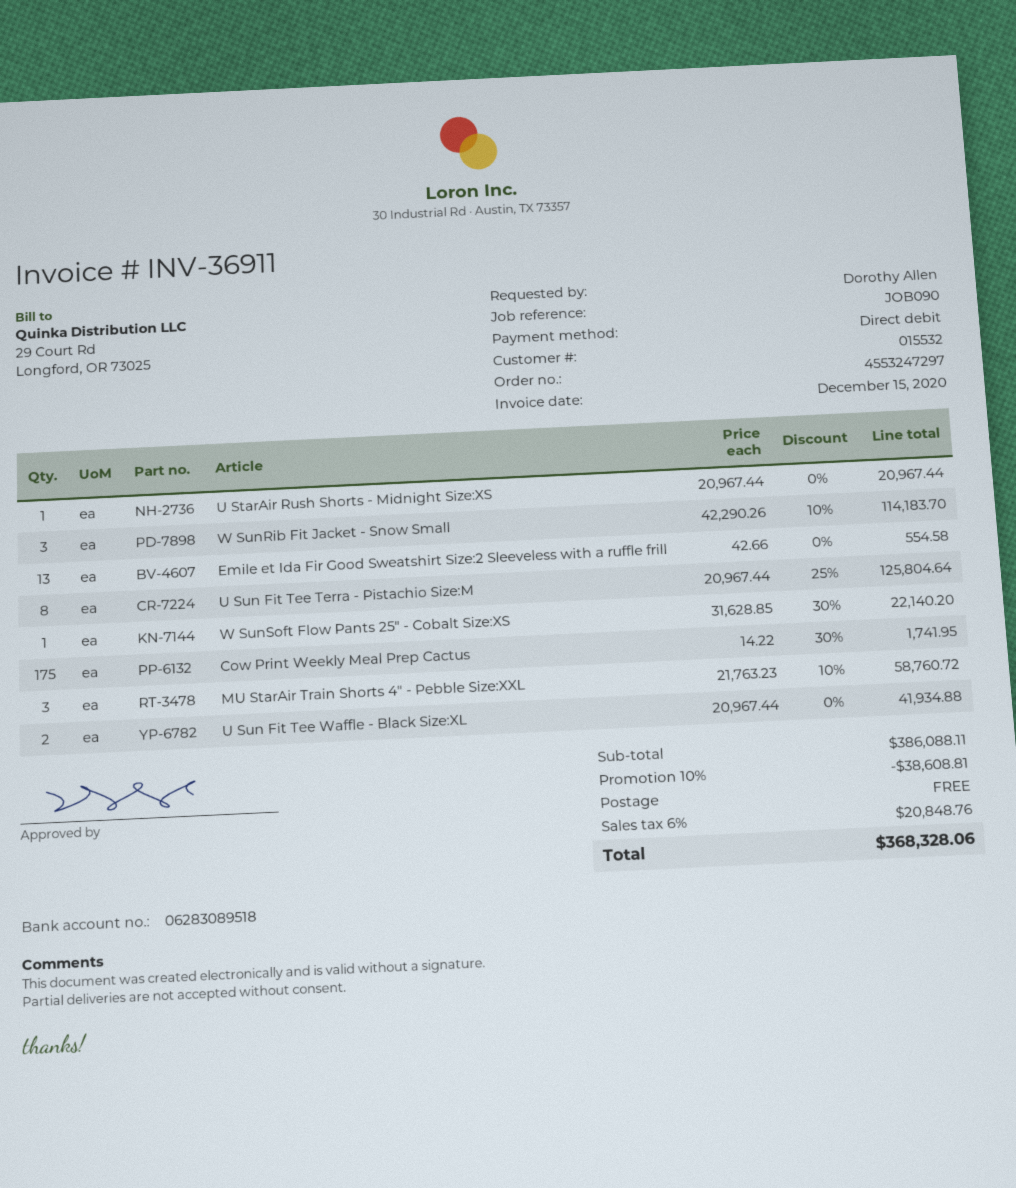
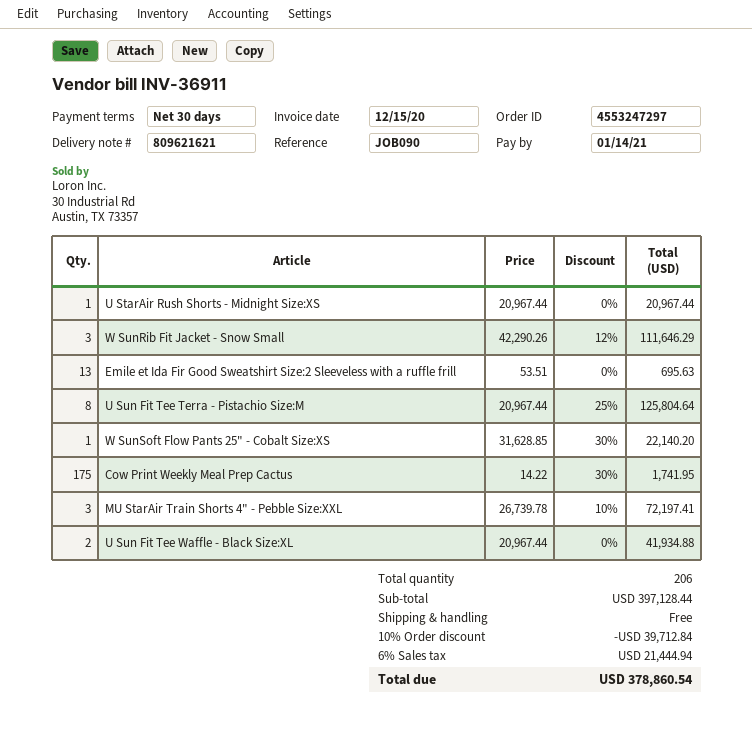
W SunRib Fit Jacket - Snow Small: 3 x 42290.26 - 10% = 114183.70 -> 3 x 42290.26 - 12% = 111646.29
Emile et Ida Fir Good Sweatshirt Size:2 Sleeveless with a ruffle frill: 13 x 42.66 = 554.58 -> 13 x 53.51 = 695.63
MU StarAir Train Shorts 4" - Pebble Size:XXL: 3 x 21763.23 - 10% = 58760.72 -> 3 x 26739.78 - 10% = 72197.41
subtotal: 386088.11 -> 397128.44
discount: 10% = 38608.81 -> 10% = 39712.84
tax: 6% = 20848.76 -> 6% = 21444.94
total: 368328.06 -> 378860.54

